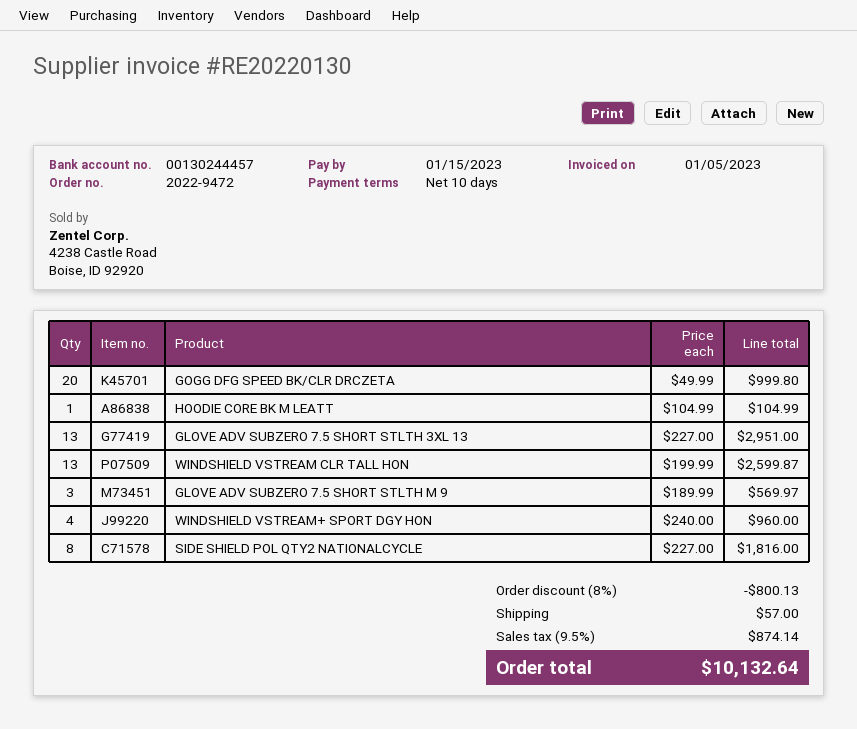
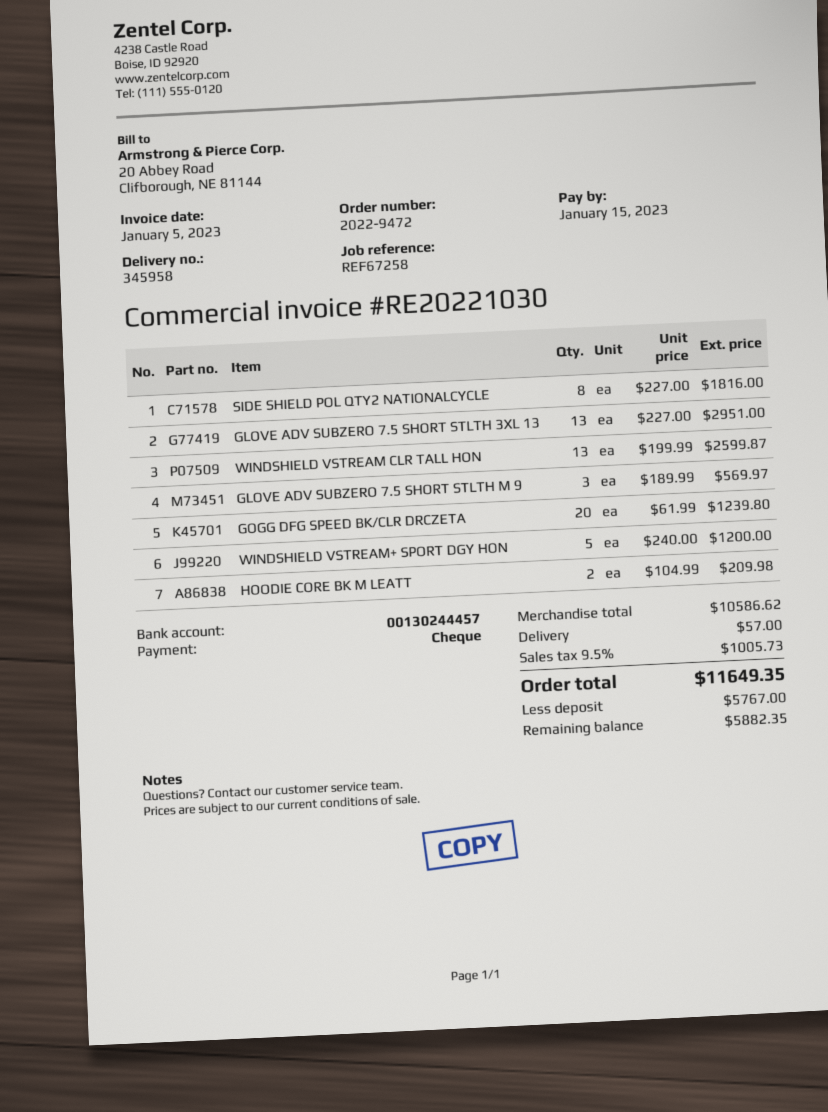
invoice number: RE20220130 -> RE20221030
GOGG DFG SPEED BK/CLR DRCZETA: 20 x 49.99 = 999.80 -> 20 x 61.99 = 1239.80
HOODIE CORE BK M LEATT: 1 x 104.99 = 104.99 -> 2 x 104.99 = 209.98
WINDSHIELD VSTREAM+ SPORT DGY HON: 4 x 240.00 = 960.00 -> 5 x 240.00 = 1200.00
discount: 8% = 800.13 -> none
tax: 9.5% = 874.14 -> 9.5% = 1005.73
total: 10132.64 -> 11649.35

